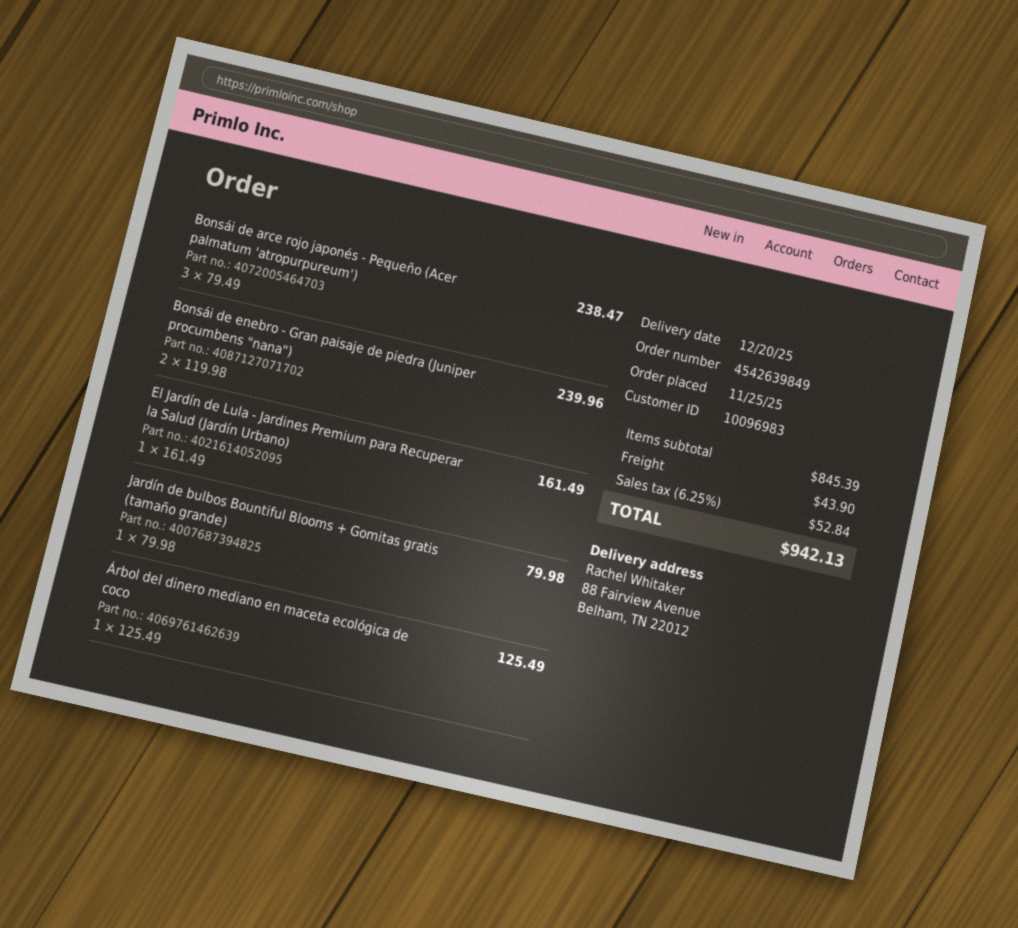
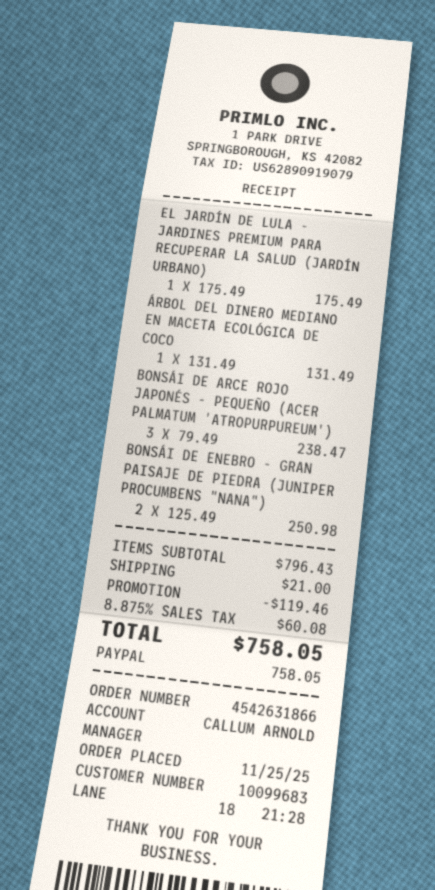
order number: 4542639849 -> 4542631866
customer number: 10096983 -> 10099683
Bonsái de enebro - Gran paisaje de piedra (Juniper procumbens "nana"): 2 x 119.98 = 239.96 -> 2 x 125.49 = 250.98
El Jardín de Lula - Jardines Premium para Recuperar la Salud (Jardín Urbano): 1 x 161.49 = 161.49 -> 1 x 175.49 = 175.49
Jardín de bulbos Bountiful Blooms + Gomitas gratis (tamaño grande): 1 x 79.98 = 79.98 -> none
Árbol del dinero mediano en maceta ecológica de coco: 1 x 125.49 = 125.49 -> 1 x 131.49 = 131.49
subtotal: 845.39 -> 796.43
discount: none -> 119.46
shipping: 43.90 -> 21.00
tax: 6.25% = 52.84 -> 8.875% = 60.08
total: 942.13 -> 758.05

